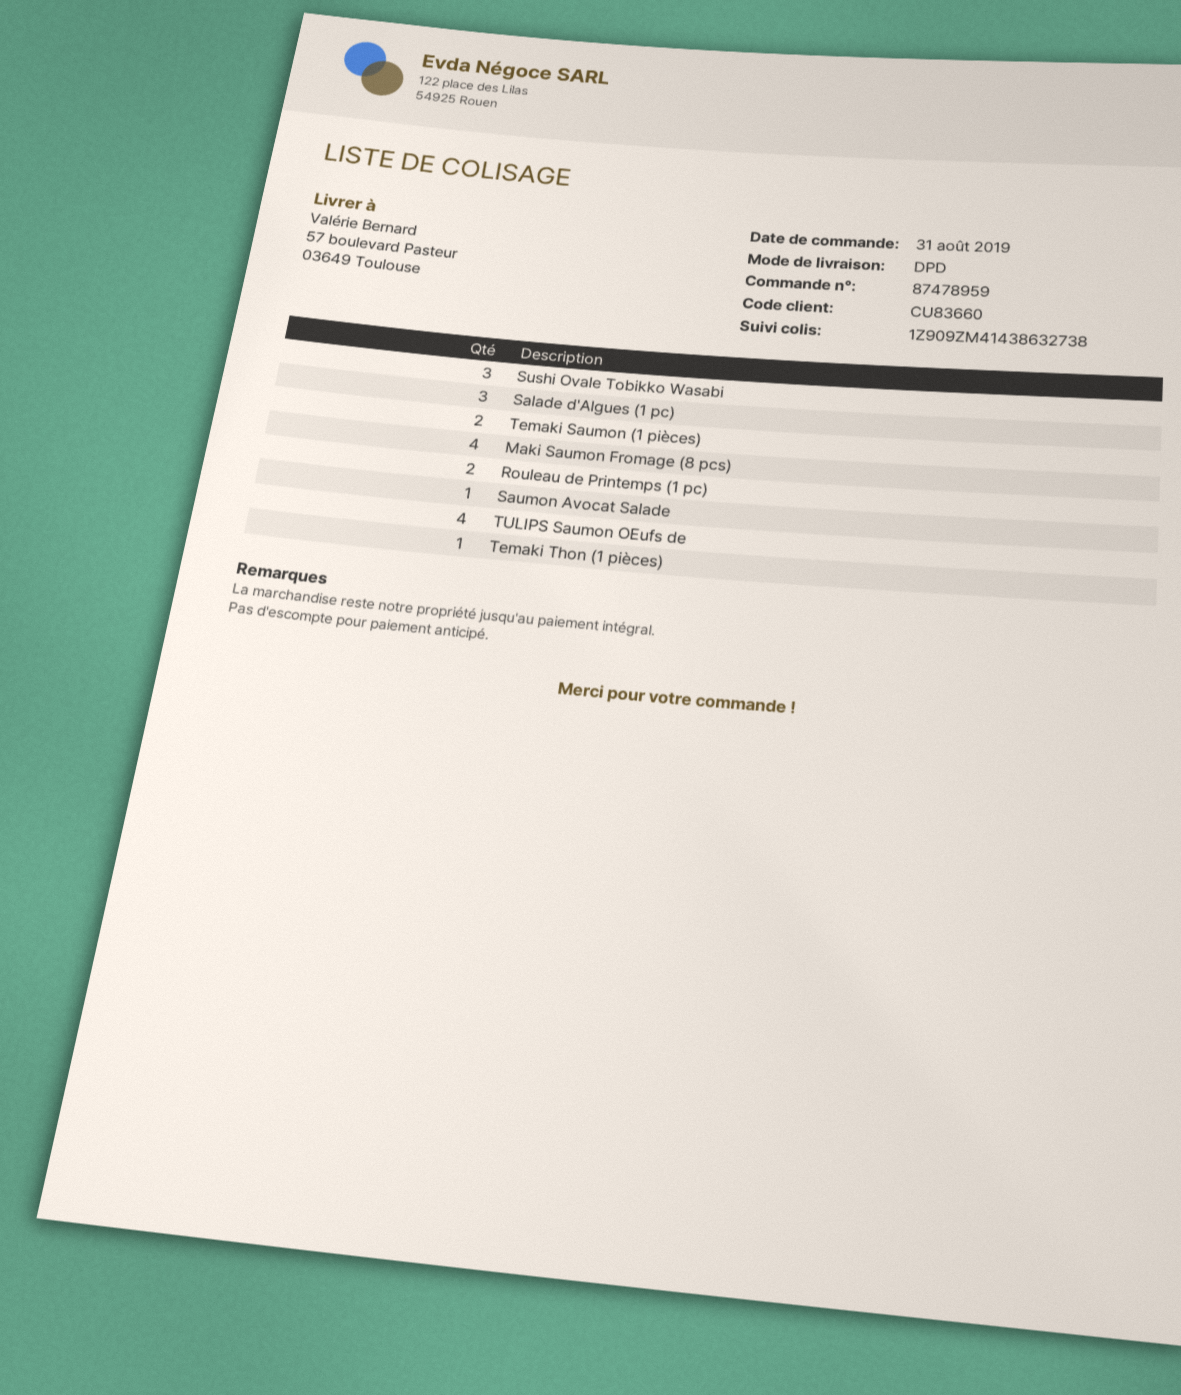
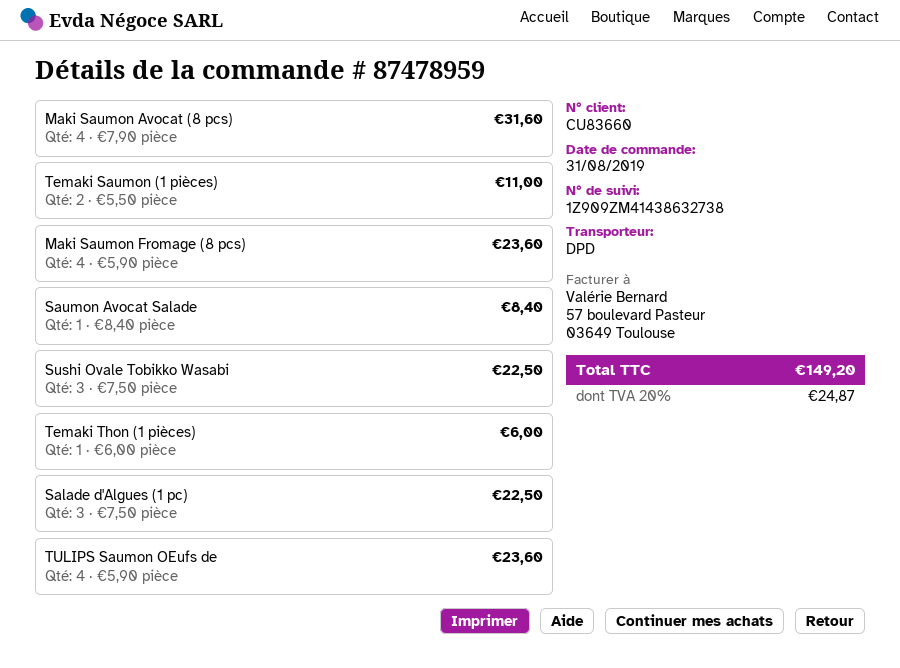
Rouleau de Printemps (1 pc): 2 -> none
Maki Saumon Avocat (8 pcs): none -> 4

